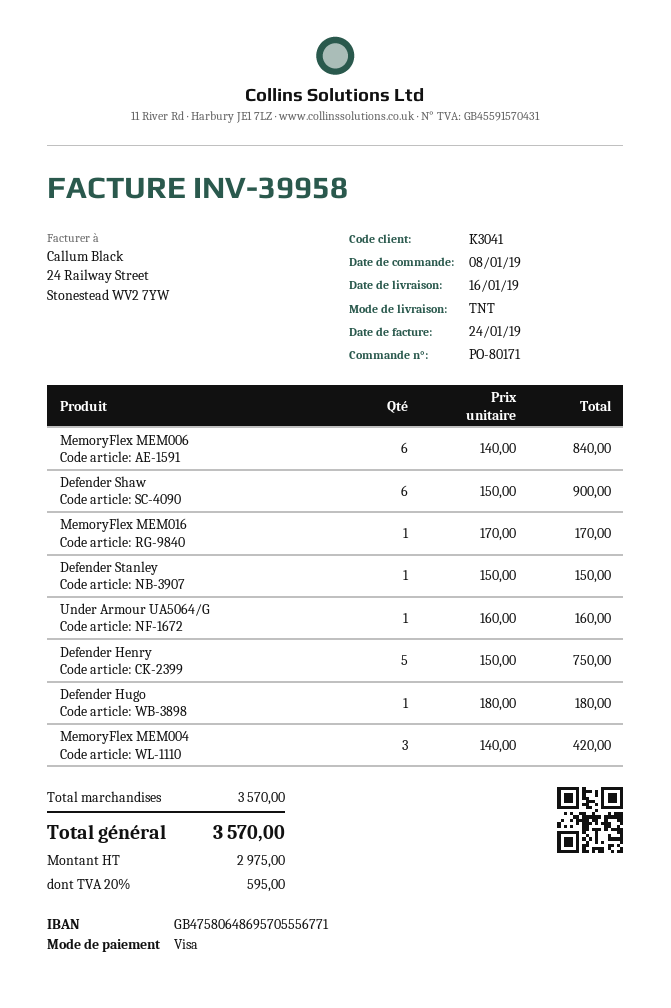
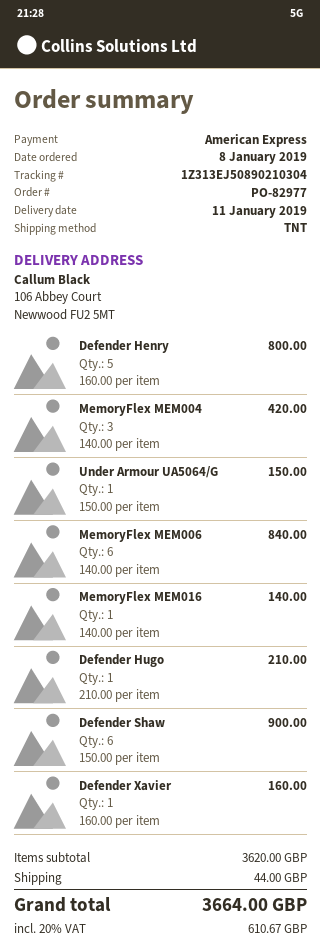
order number: PO-80171 -> PO-82977
delivery date: 2019-01-16 -> 2019-01-11
payment method: Visa -> American Express
MemoryFlex MEM016: 1 x 170.00 = 170.00 -> 1 x 140.00 = 140.00
Defender Stanley: 1 x 150.00 = 150.00 -> none
Under Armour UA5064/G: 1 x 160.00 = 160.00 -> 1 x 150.00 = 150.00
Defender Henry: 5 x 150.00 = 750.00 -> 5 x 160.00 = 800.00
Defender Hugo: 1 x 180.00 = 180.00 -> 1 x 210.00 = 210.00
Defender Xavier: none -> 1 x 160.00 = 160.00
subtotal: 3570.00 -> 3620.00
shipping: none -> 44.00
tax: 20% = 595.00 -> 20% = 610.67
total: 3570.00 -> 3664.00

